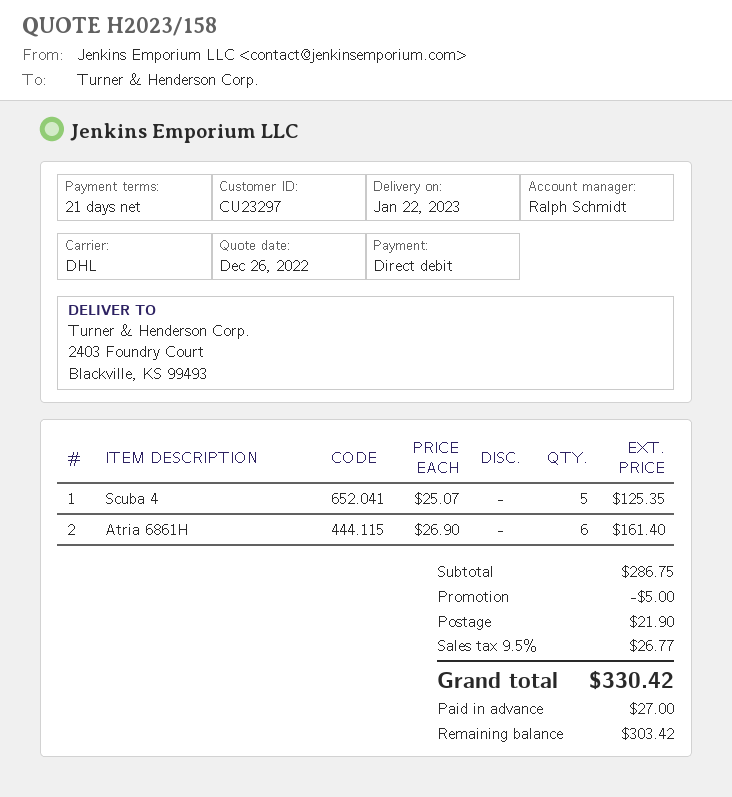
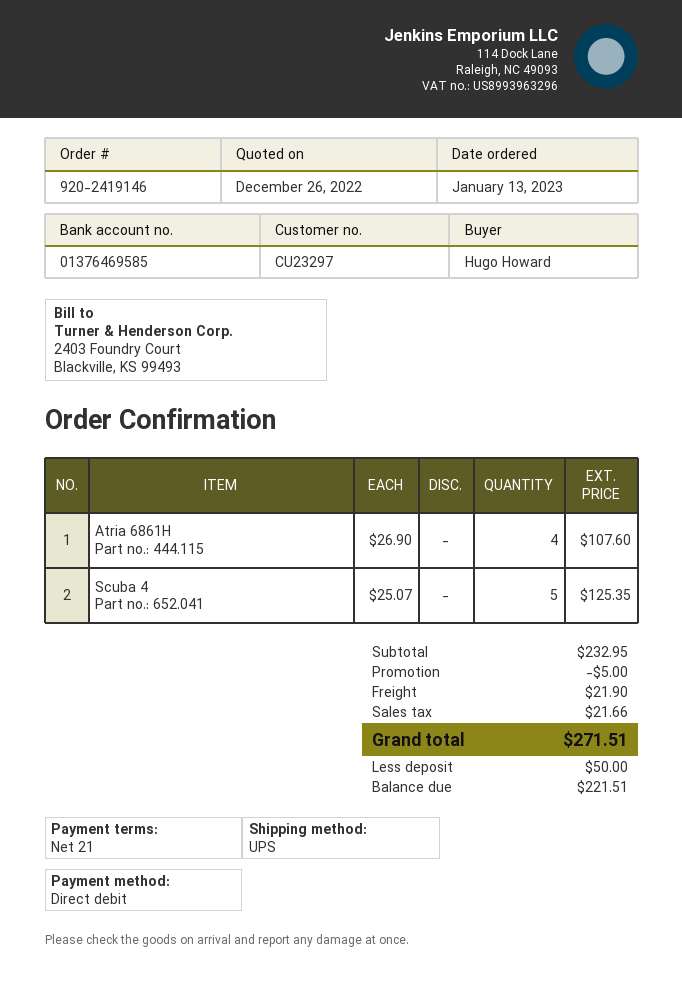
shipping method: DHL -> UPS
Atria 6861H: 6 x 26.90 = 161.40 -> 4 x 26.90 = 107.60
subtotal: 286.75 -> 232.95
tax: 26.77 -> 21.66
total: 330.42 -> 271.51
deposit: 27.00 -> 50.00
balance: 303.42 -> 221.51

